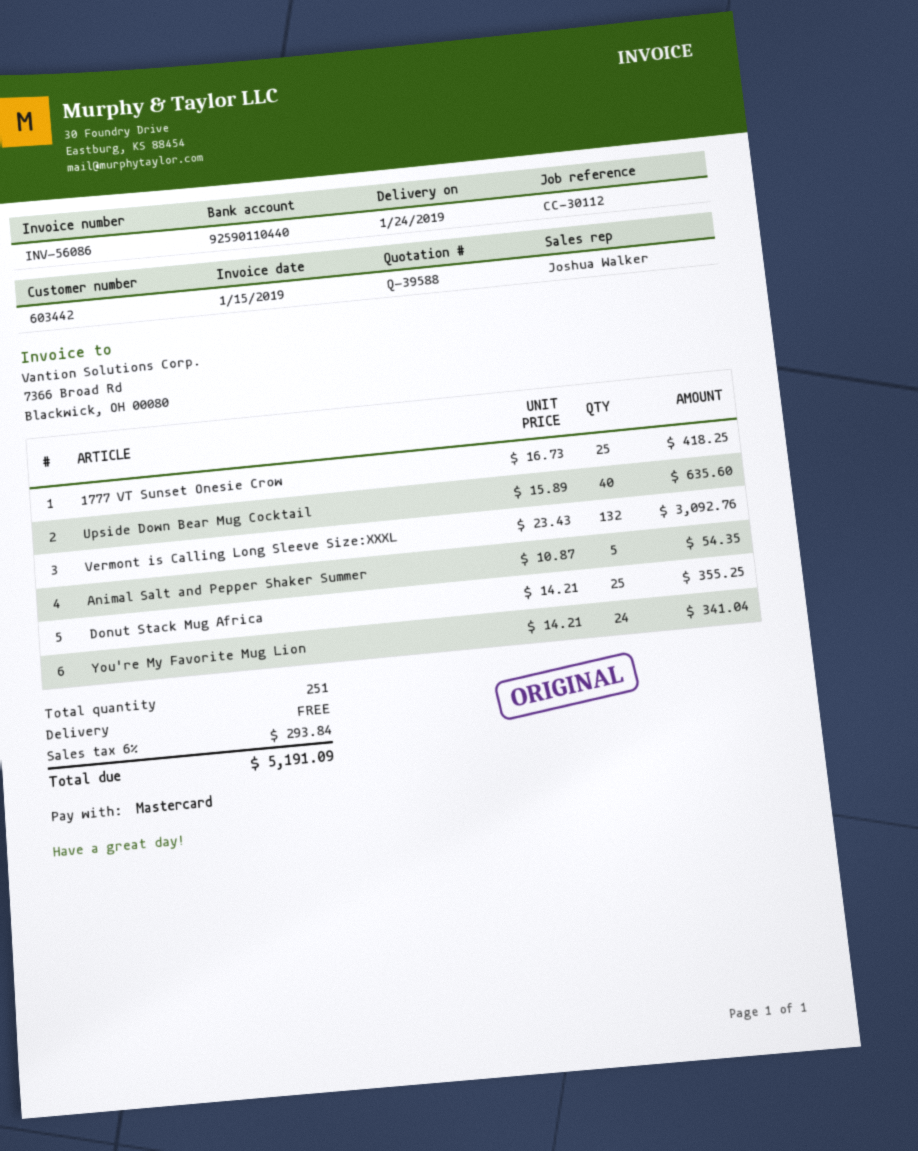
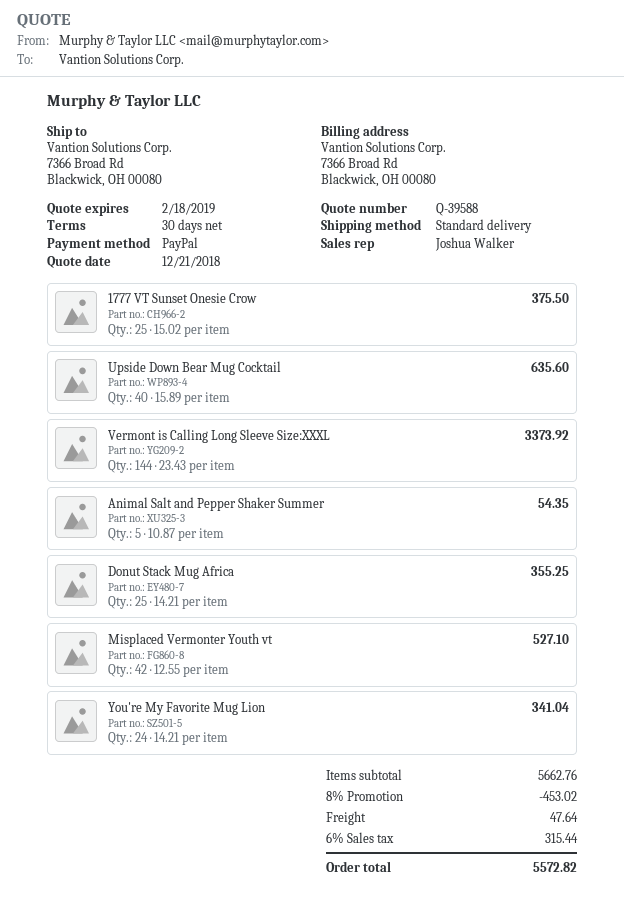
payment method: Mastercard -> PayPal
1777 VT Sunset Onesie Crow: 25 x 16.73 = 418.25 -> 25 x 15.02 = 375.50
Vermont is Calling Long Sleeve Size:XXXL: 132 x 23.43 = 3092.76 -> 144 x 23.43 = 3373.92
Misplaced Vermonter Youth vt: none -> 42 x 12.55 = 527.10
discount: none -> 8% = 453.02
shipping: 0.00 -> 47.64
tax: 6% = 293.84 -> 6% = 315.44
total: 5191.09 -> 5572.82

